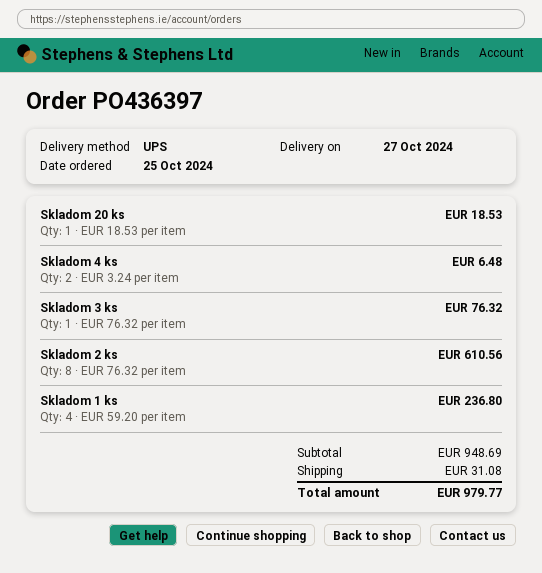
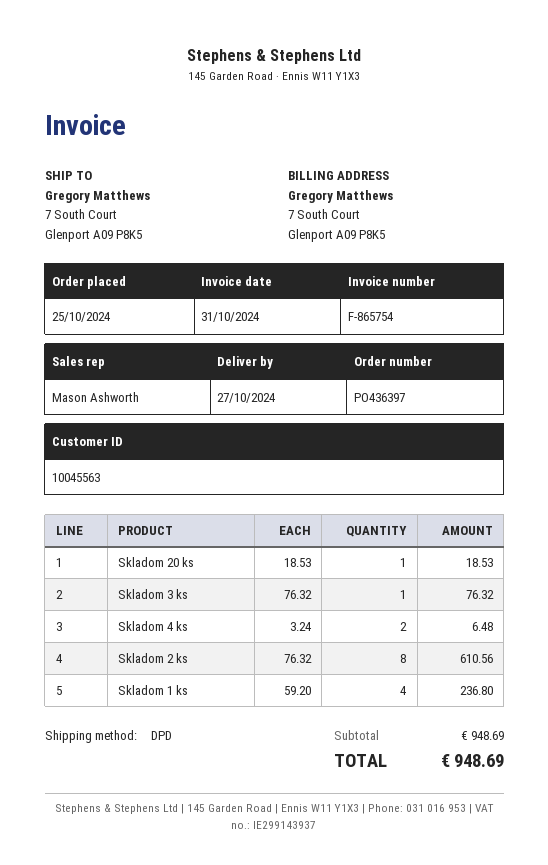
shipping method: UPS -> DPD
shipping: 31.08 -> none
total: 979.77 -> 948.69

